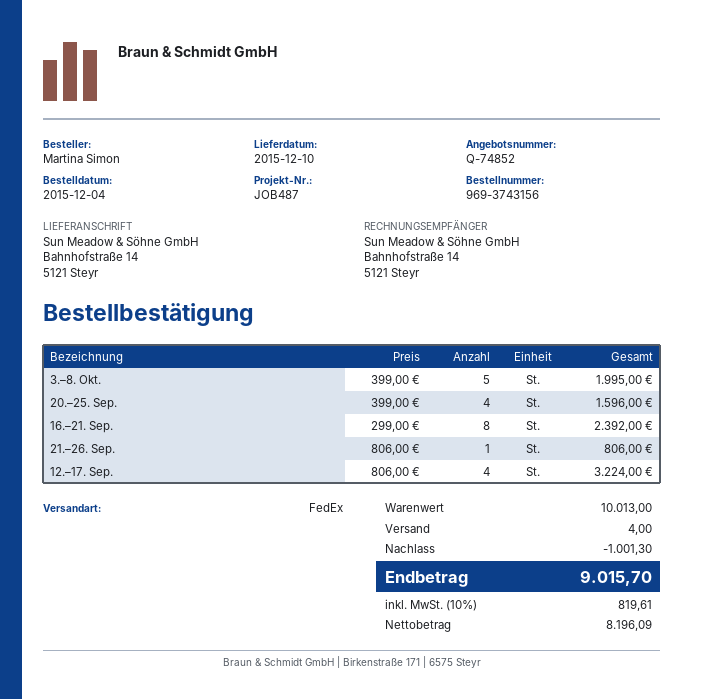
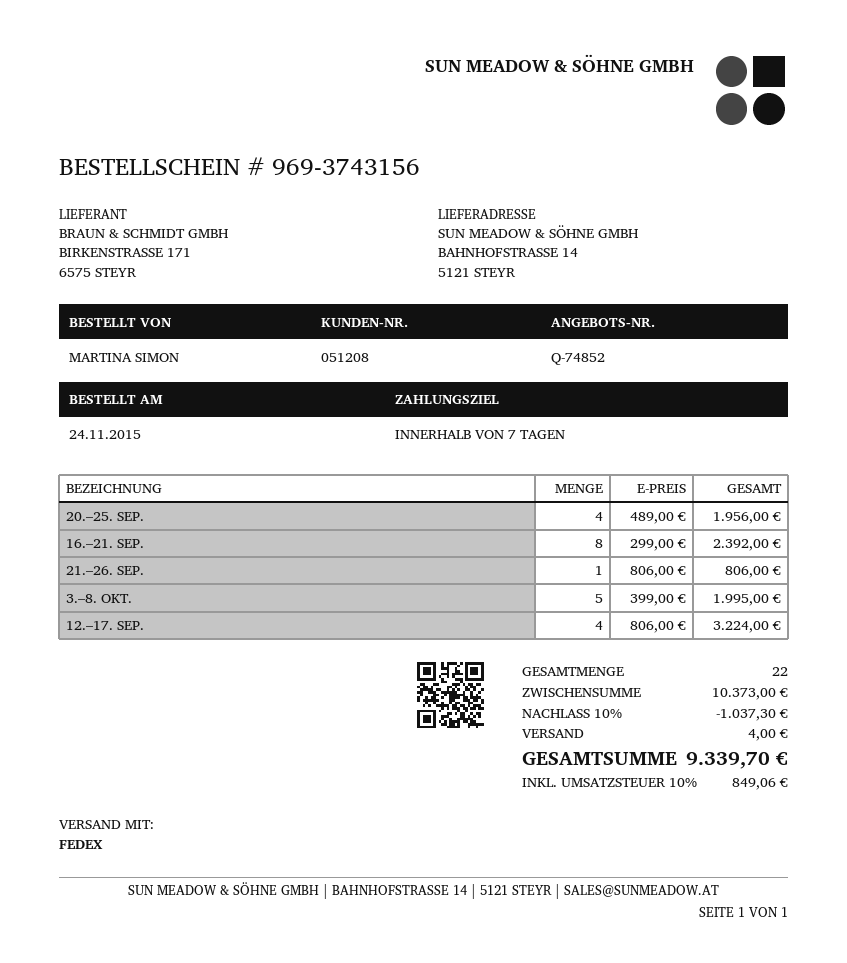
order date: 2015-12-04 -> 2015-11-24
20.–25. Sep.: 4 x 399.00 = 1596.00 -> 4 x 489.00 = 1956.00
subtotal: 10013.00 -> 10373.00
discount: 1001.30 -> 1037.30
tax: 10% = 819.61 -> 10% = 849.06
total: 9015.70 -> 9339.70

